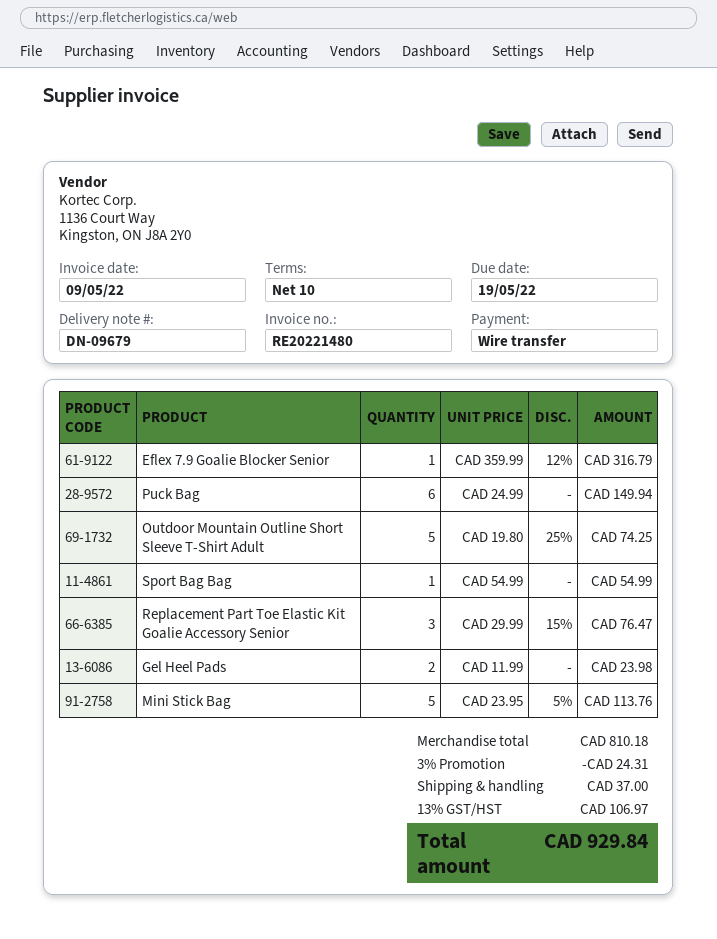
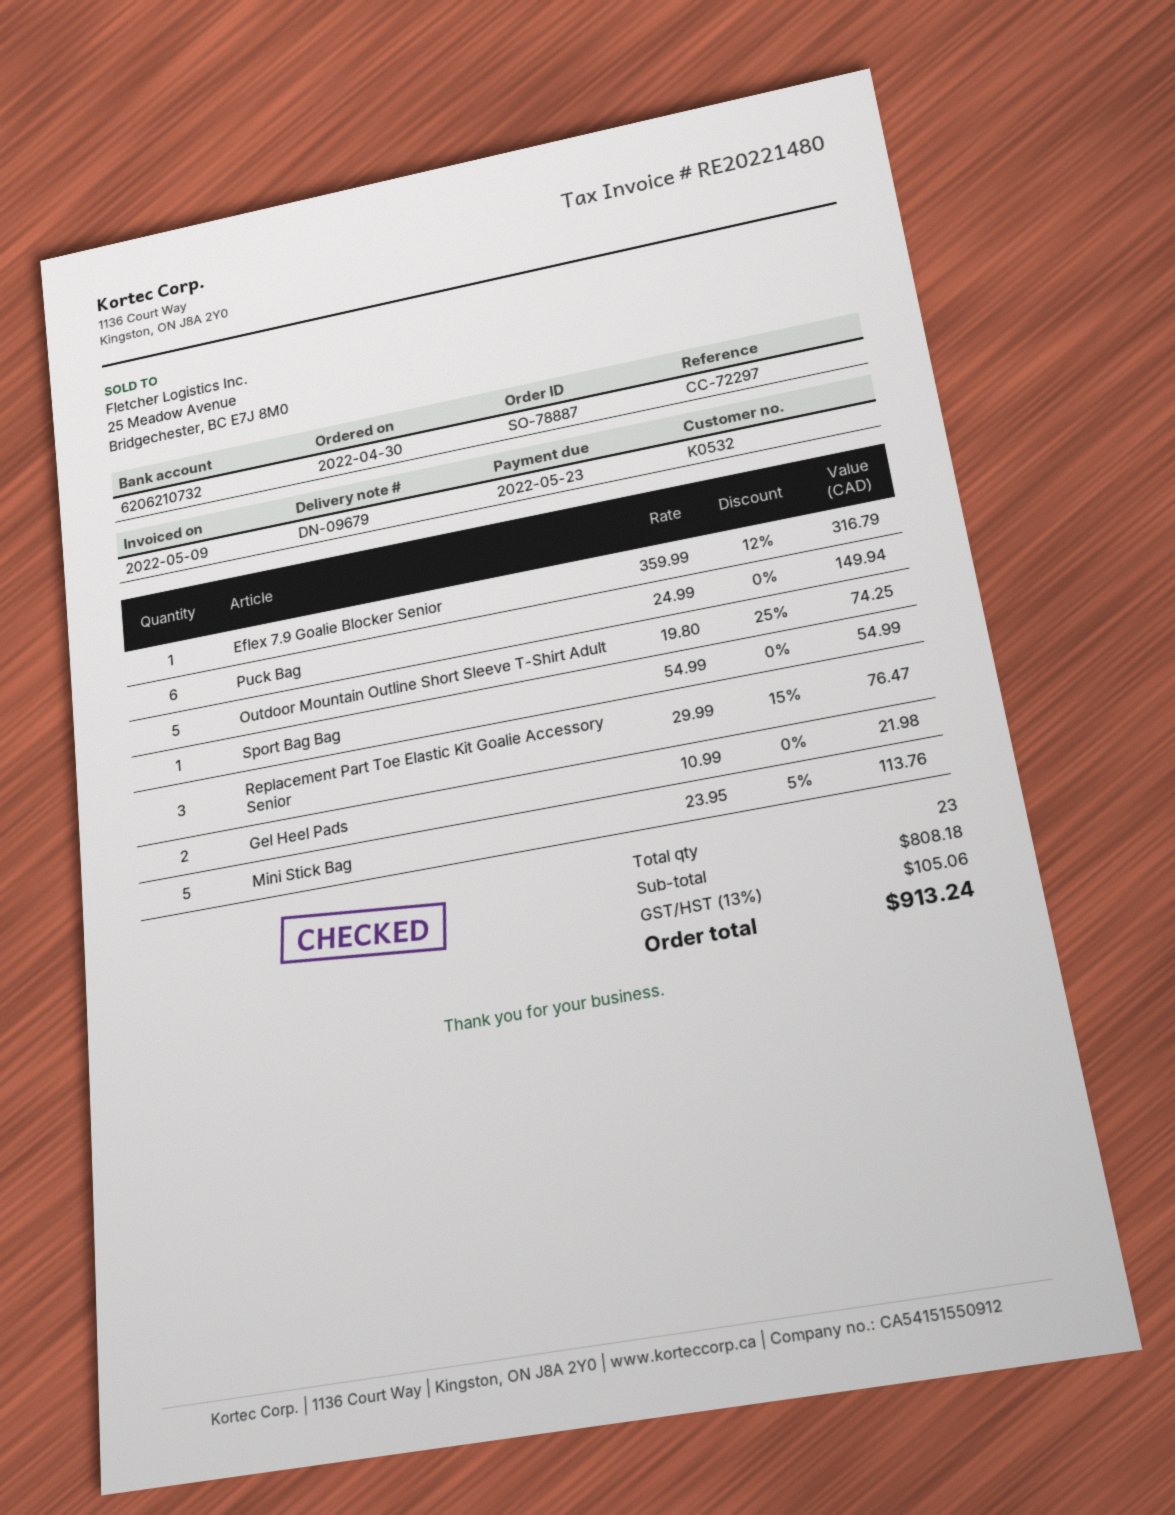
due date: 2022-05-19 -> 2022-05-23
Gel Heel Pads: 2 x 11.99 = 23.98 -> 2 x 10.99 = 21.98
subtotal: 810.18 -> 808.18
discount: 3% = 24.31 -> none
shipping: 37.00 -> none
tax: 13% = 106.97 -> 13% = 105.06
total: 929.84 -> 913.24

